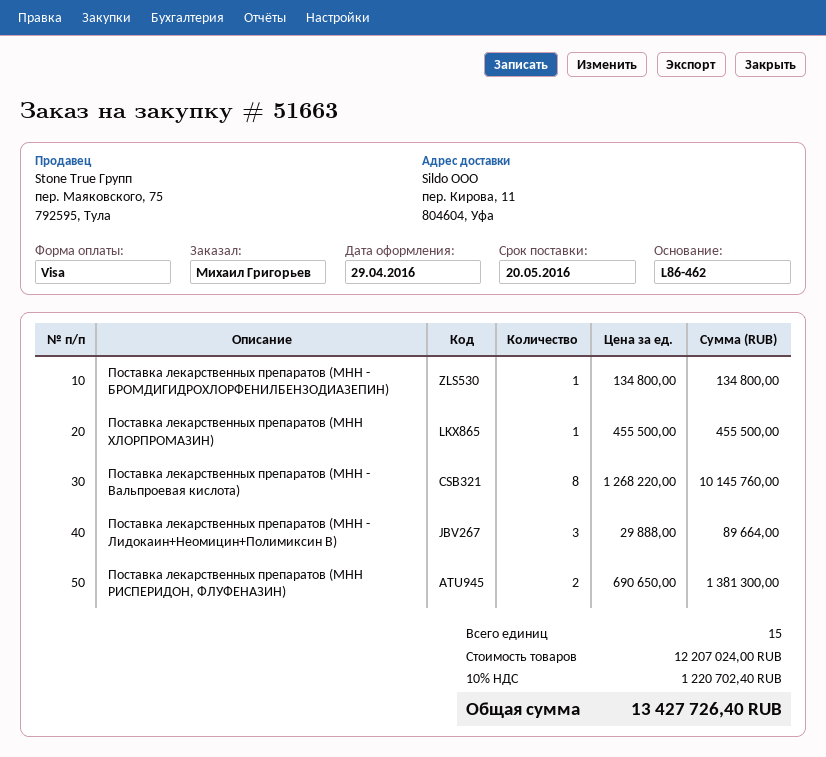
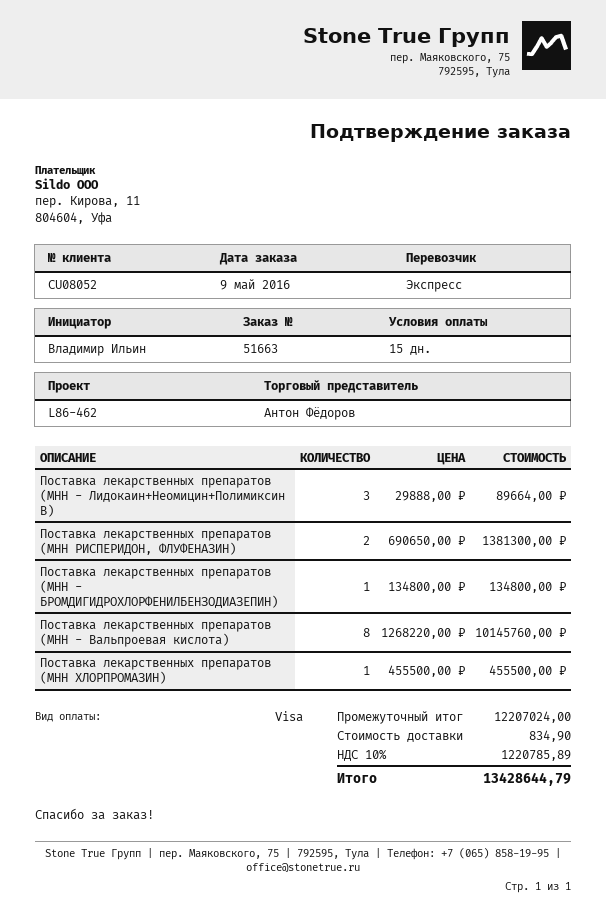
order date: 2016-04-29 -> 2016-05-09
ordered by: Михаил Григорьев -> Владимир Ильин
shipping: none -> 834.90
tax: 10% = 1220702.40 -> 10% = 1220785.89
total: 13427726.40 -> 13428644.79

